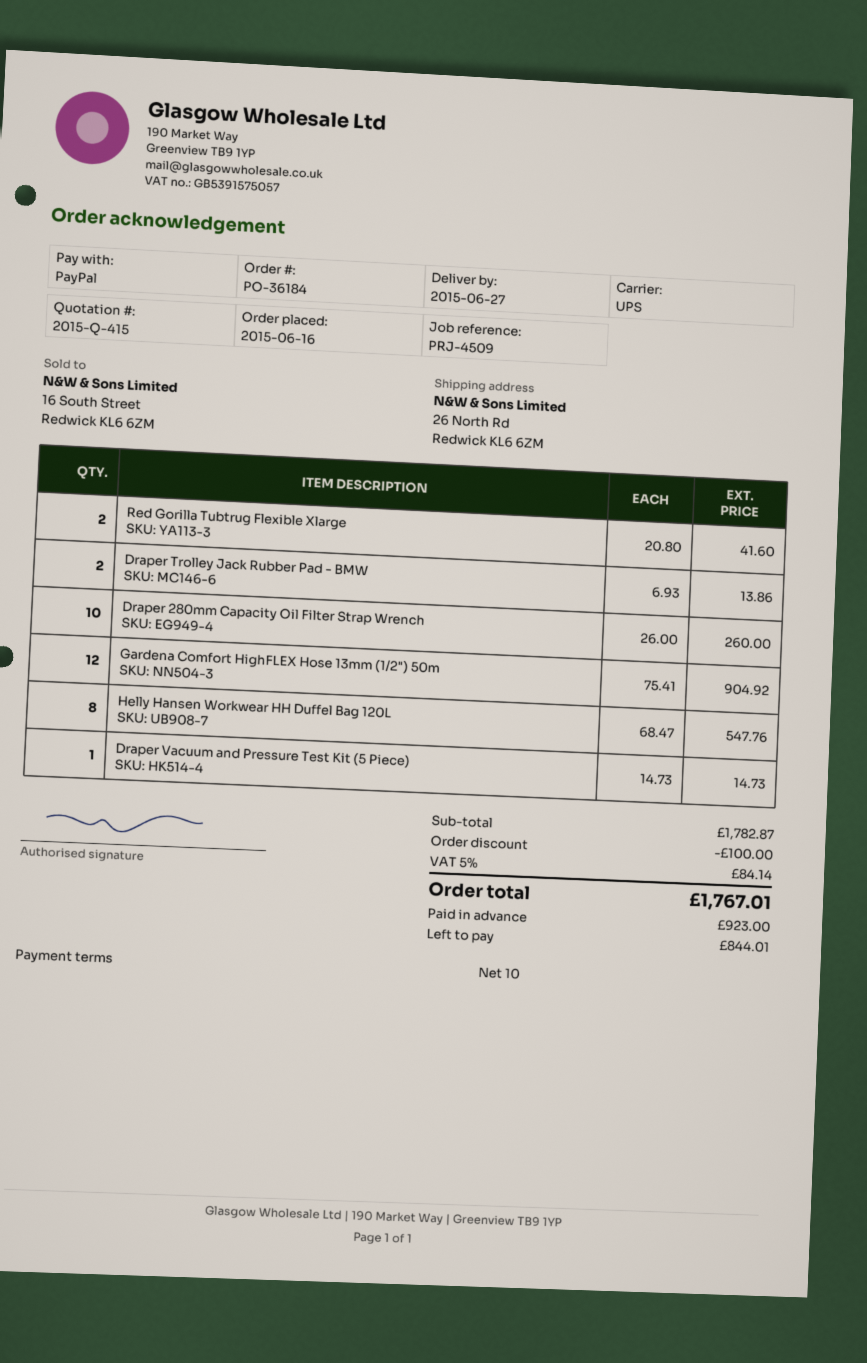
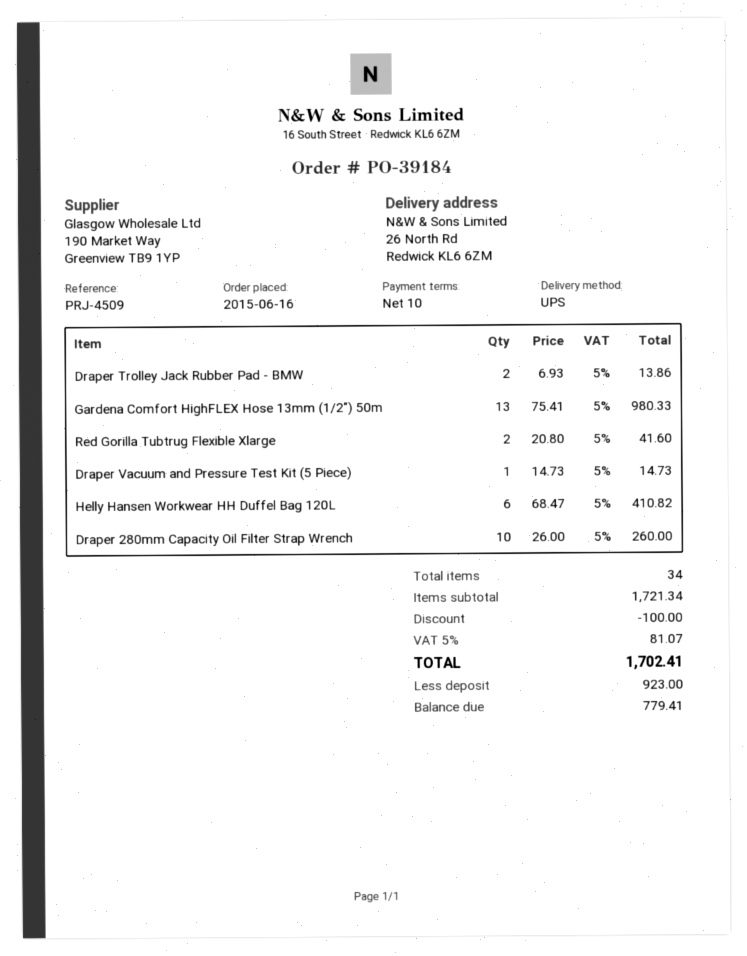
order number: PO-36184 -> PO-39184
Gardena Comfort HighFLEX Hose 13mm (1/2") 50m: 12 x 75.41 = 904.92 -> 13 x 75.41 = 980.33
Helly Hansen Workwear HH Duffel Bag 120L: 8 x 68.47 = 547.76 -> 6 x 68.47 = 410.82
subtotal: 1782.87 -> 1721.34
tax: 5% = 84.14 -> 5% = 81.07
total: 1767.01 -> 1702.41
balance: 844.01 -> 779.41

